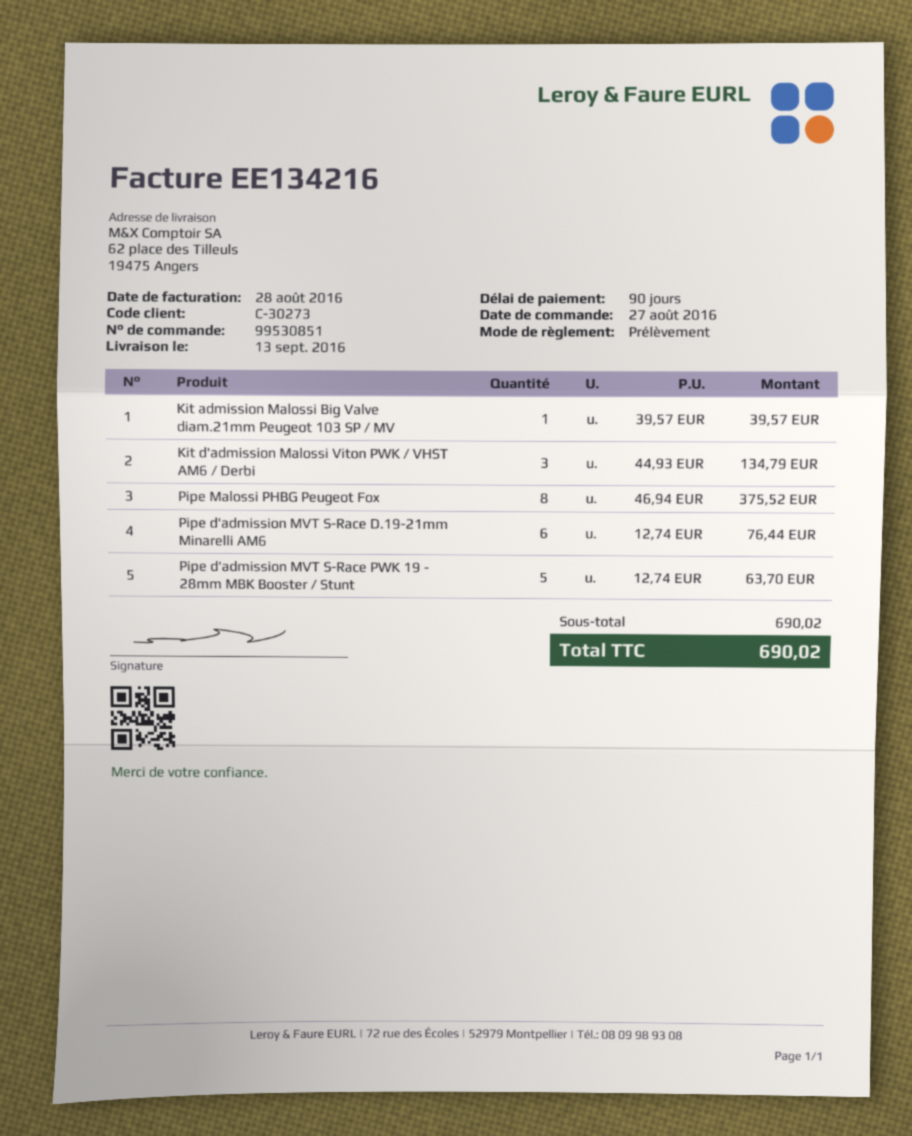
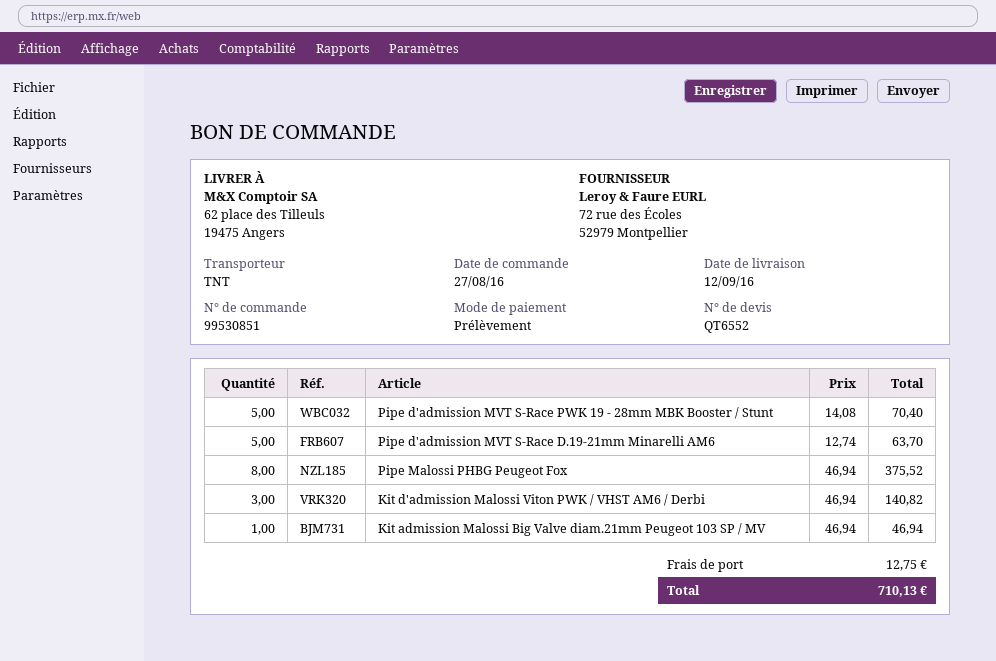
delivery date: 2016-09-13 -> 2016-09-12
Kit admission Malossi Big Valve diam.21mm Peugeot 103 SP / MV: 1 x 39.57 = 39.57 -> 1 x 46.94 = 46.94
Kit d'admission Malossi Viton PWK / VHST AM6 / Derbi: 3 x 44.93 = 134.79 -> 3 x 46.94 = 140.82
Pipe d'admission MVT S-Race D.19-21mm Minarelli AM6: 6 x 12.74 = 76.44 -> 5 x 12.74 = 63.70
Pipe d'admission MVT S-Race PWK 19 - 28mm MBK Booster / Stunt: 5 x 12.74 = 63.70 -> 5 x 14.08 = 70.40
shipping: none -> 12.75
total: 690.02 -> 710.13

